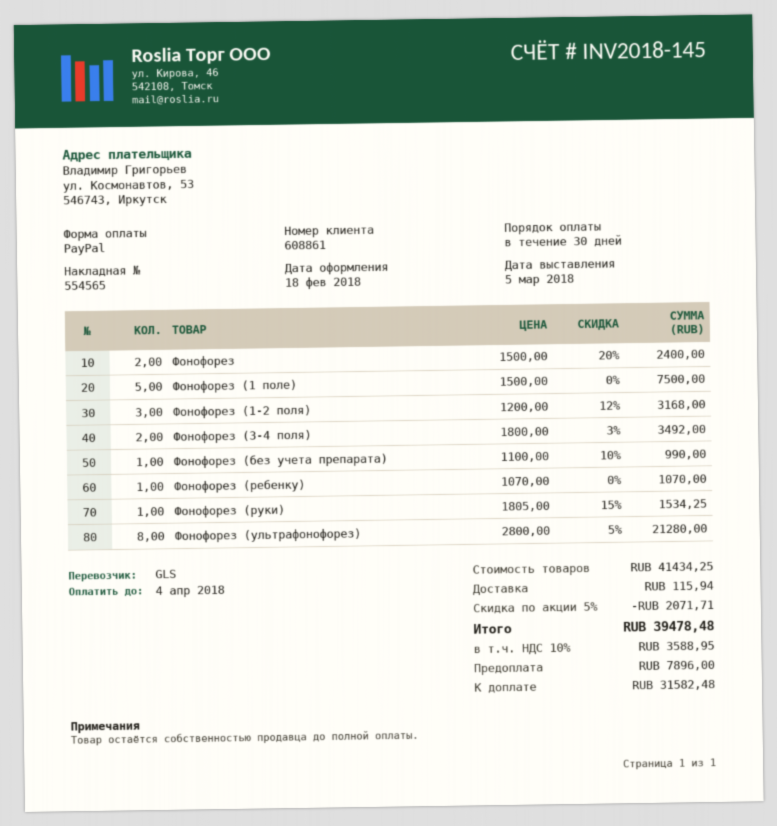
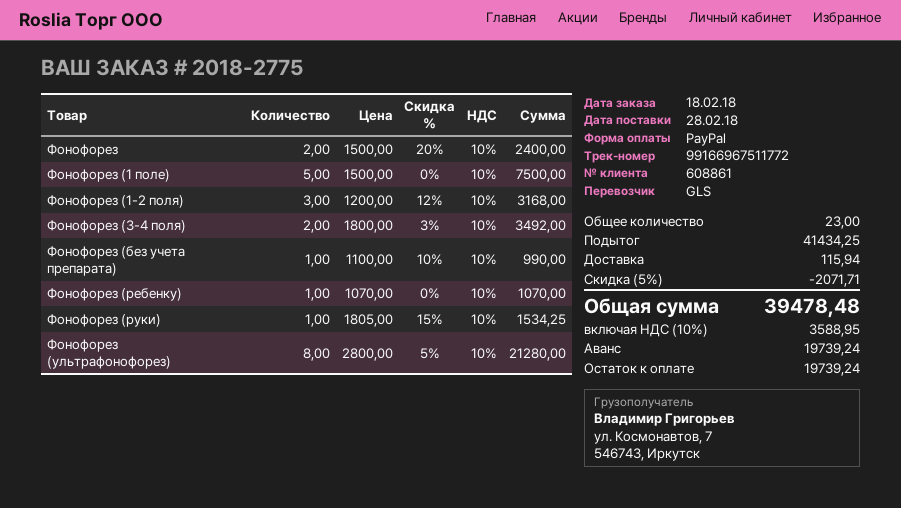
deposit: 7896.00 -> 19739.24
balance: 31582.48 -> 19739.24

